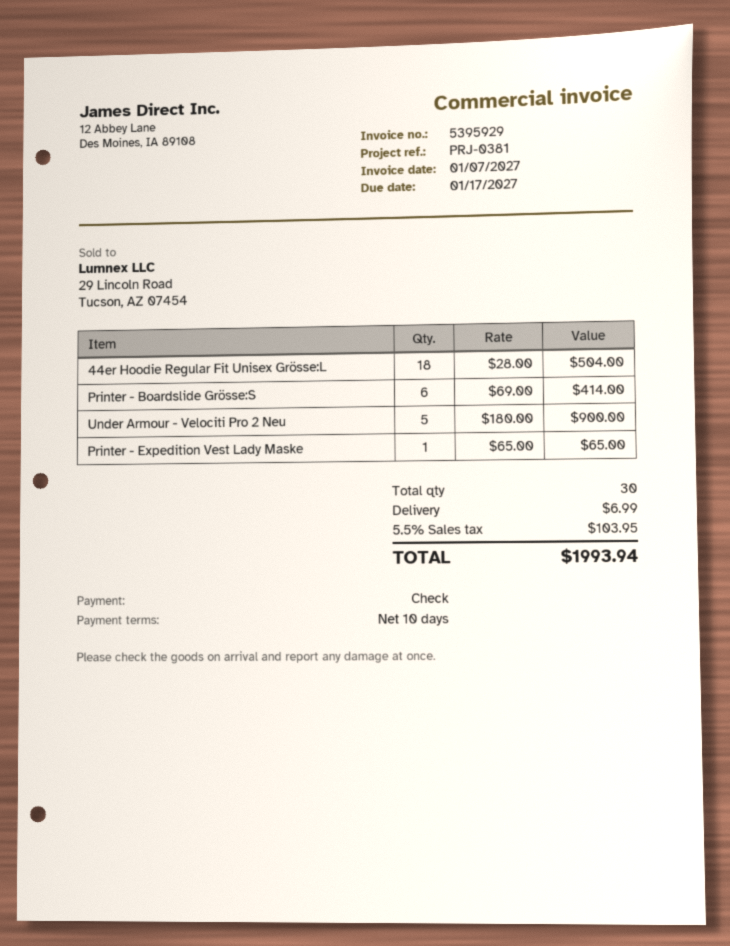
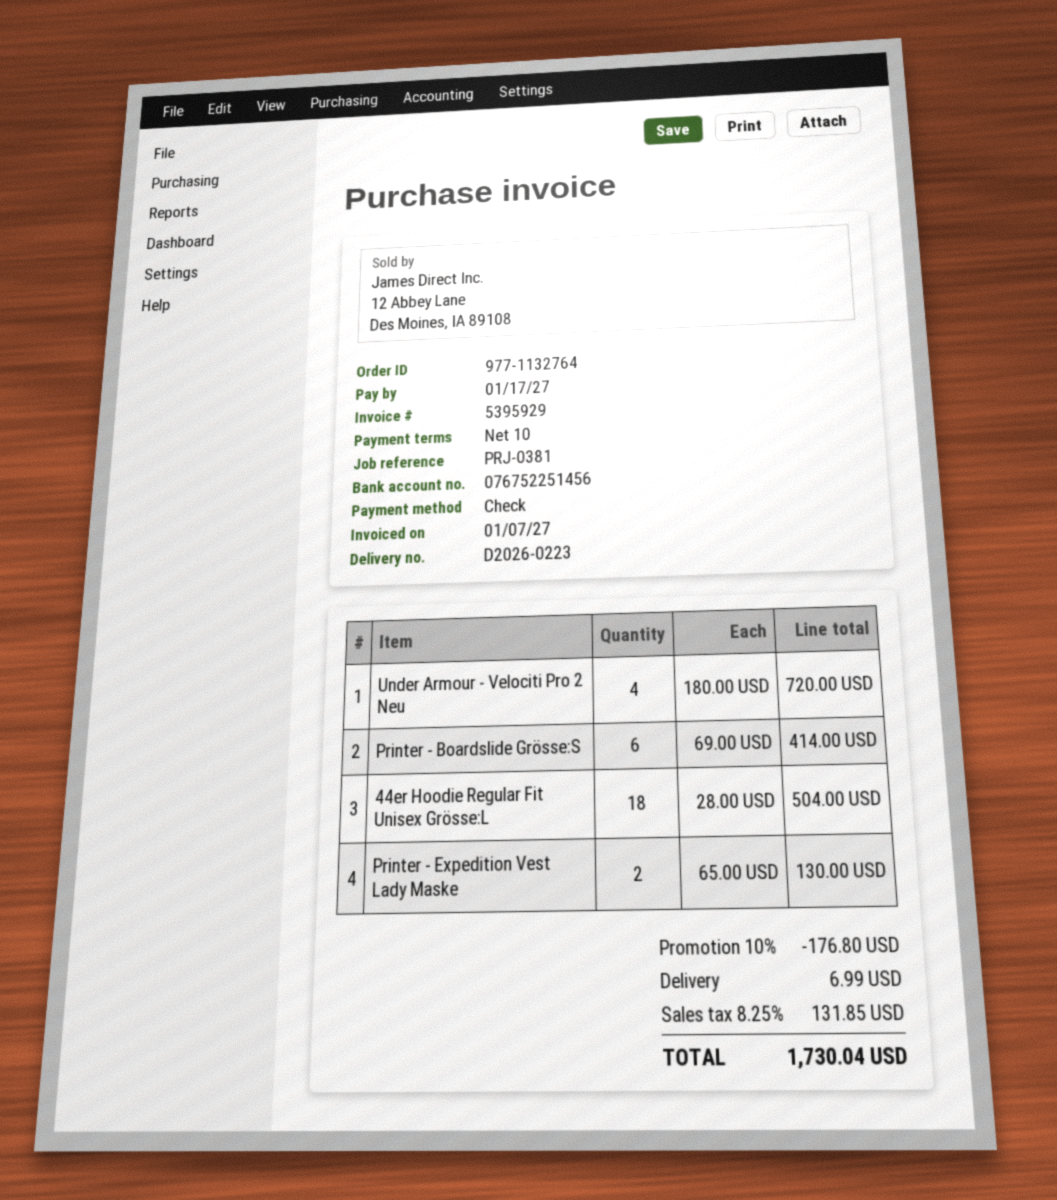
Under Armour - Velociti Pro 2 Neu: 5 x 180.00 = 900.00 -> 4 x 180.00 = 720.00
Printer - Expedition Vest Lady Maske: 1 x 65.00 = 65.00 -> 2 x 65.00 = 130.00
discount: none -> 10% = 176.80
tax: 5.5% = 103.95 -> 8.25% = 131.85
total: 1993.94 -> 1730.04

